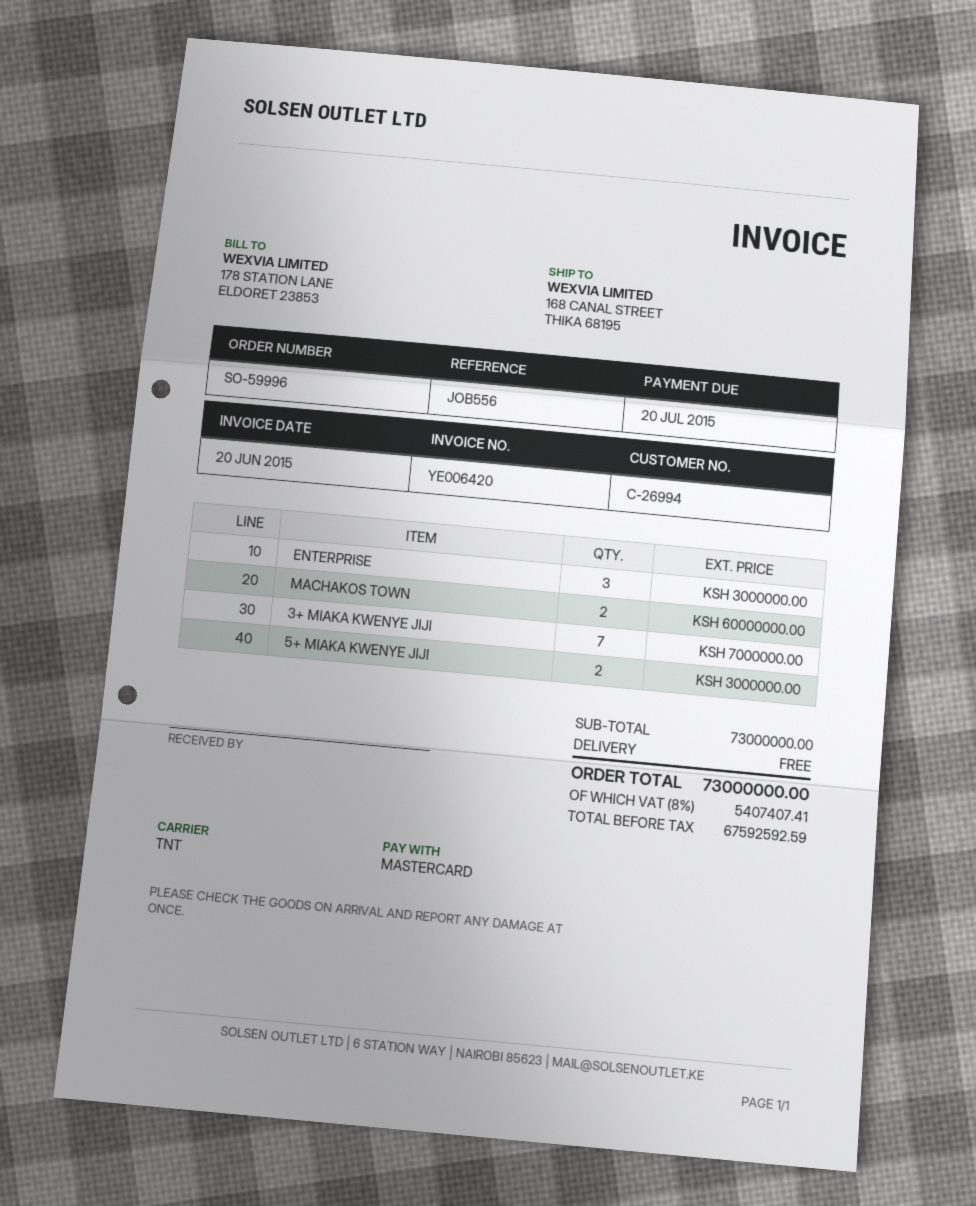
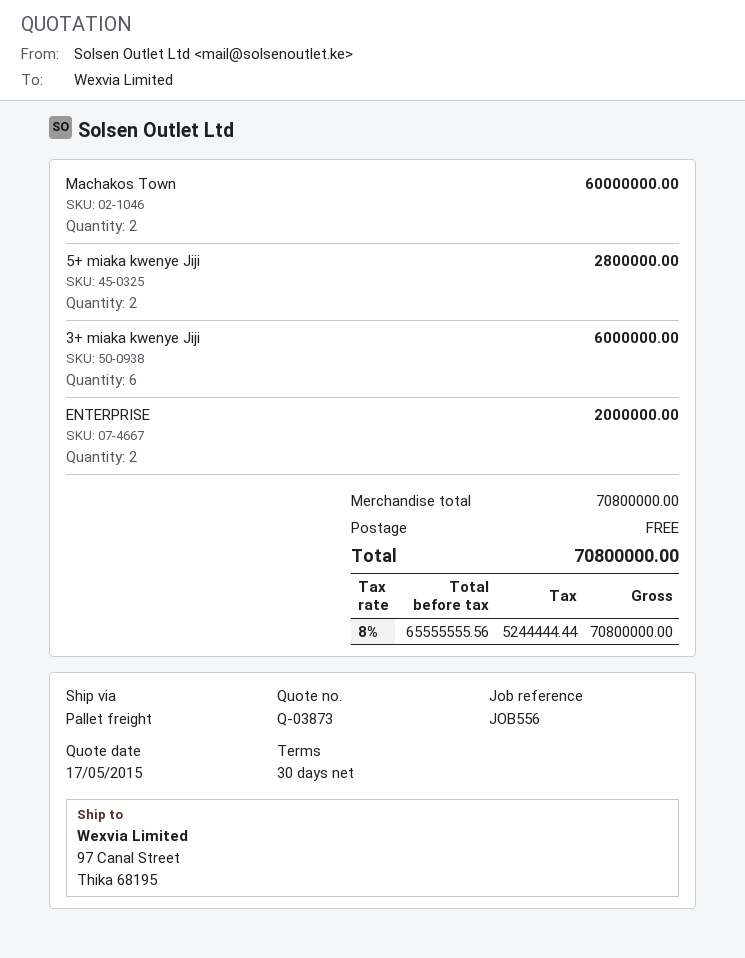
shipping method: TNT -> pallet freight
ship to: 168 CANAL STREET, THIKA 68195 -> 97 Canal Street, Thika 68195
ENTERPRISE: 3 for 3000000.00 -> 2 for 2000000.00
3+ MIAKA KWENYE JIJI: 7 for 7000000.00 -> 6 for 6000000.00
5+ MIAKA KWENYE JIJI: 2 for 3000000.00 -> 2 for 2800000.00
subtotal: 73000000.00 -> 70800000.00
net: 67592592.59 -> 65555555.56
tax: 8% = 5407407.41 -> 8% = 5244444.44
total: 73000000.00 -> 70800000.00

